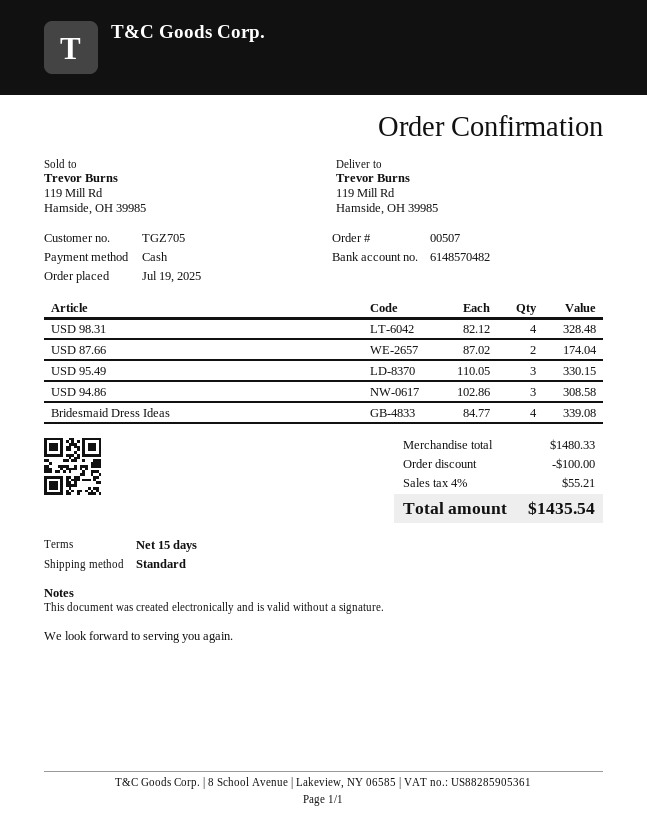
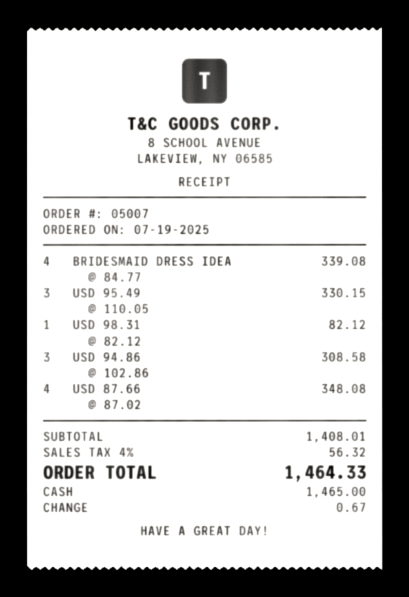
order number: 00507 -> 05007
USD 98.31: 4 x 82.12 = 328.48 -> 1 x 82.12 = 82.12
USD 87.66: 2 x 87.02 = 174.04 -> 4 x 87.02 = 348.08
subtotal: 1480.33 -> 1408.01
discount: 100.00 -> none
tax: 4% = 55.21 -> 4% = 56.32
total: 1435.54 -> 1464.33

